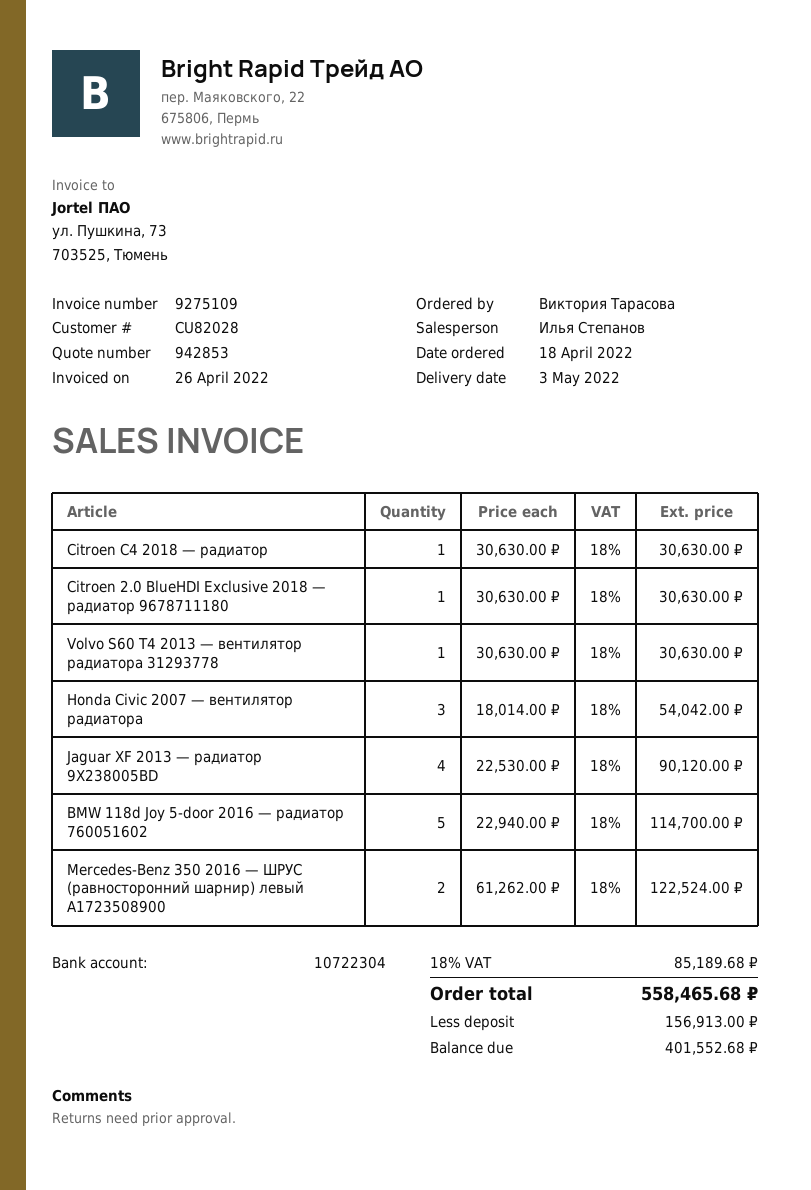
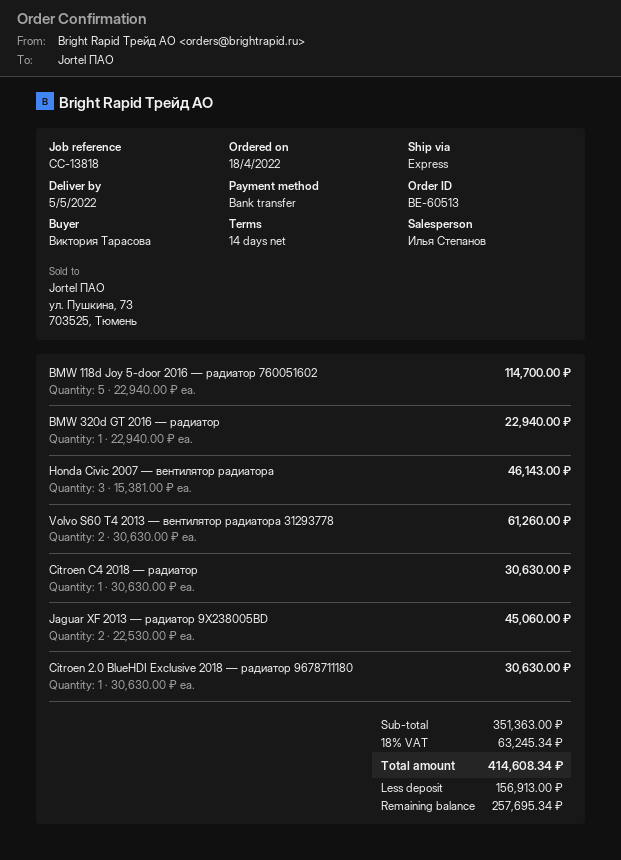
delivery date: 2022-05-03 -> 2022-05-05
Volvo S60 T4 2013 — вентилятор радиатора 31293778: 1 x 30630.00 = 30630.00 -> 2 x 30630.00 = 61260.00
Honda Civic 2007 — вентилятор радиатора: 3 x 18014.00 = 54042.00 -> 3 x 15381.00 = 46143.00
Jaguar XF 2013 — радиатор 9X238005BD: 4 x 22530.00 = 90120.00 -> 2 x 22530.00 = 45060.00
Mercedes-Benz 350 2016 — ШРУС (равносторонний шарнир) левый A1723508900: 2 x 61262.00 = 122524.00 -> none
BMW 320d GT 2016 — радиатор: none -> 1 x 22940.00 = 22940.00
tax: 18% = 85189.68 -> 18% = 63245.34
total: 558465.68 -> 414608.34
balance: 401552.68 -> 257695.34

